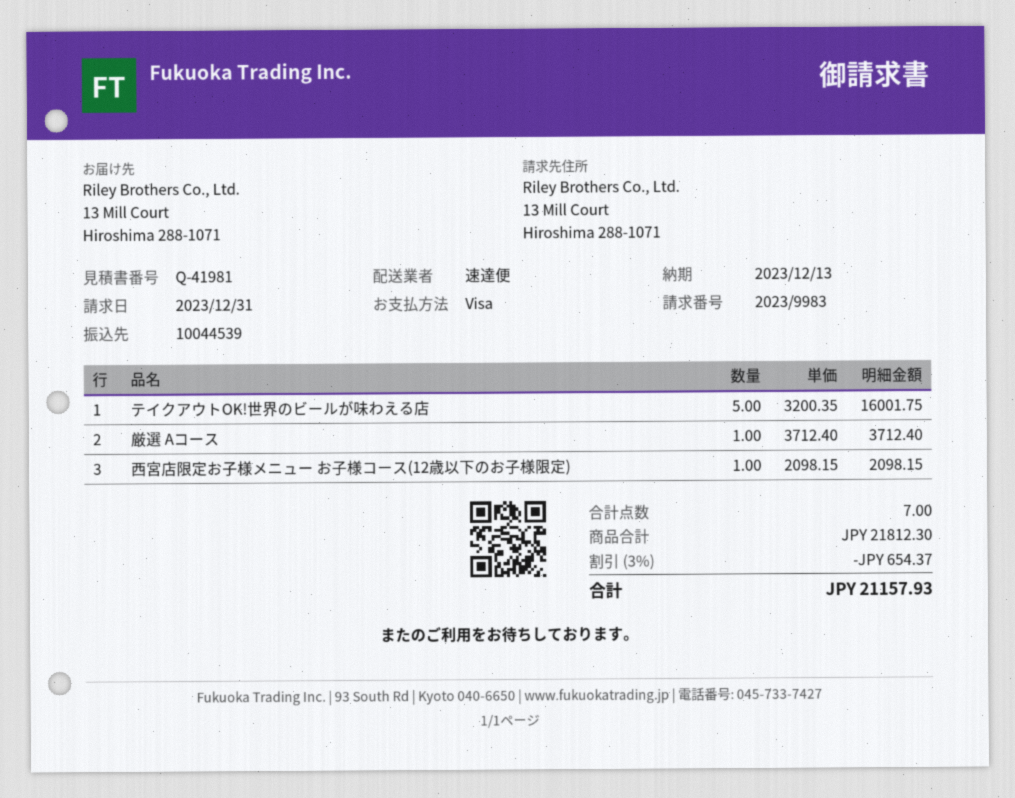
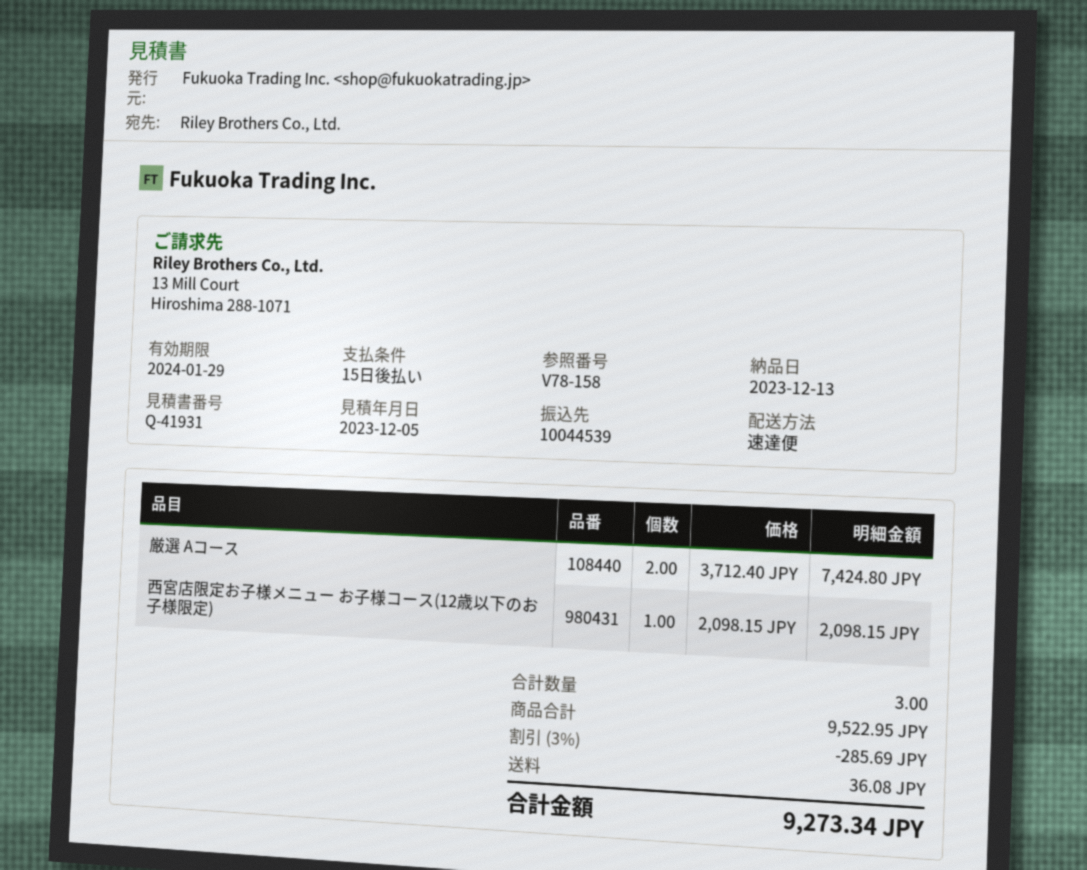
quote number: Q-41981 -> Q-41931
テイクアウトOK!世界のビールが味わえる店: 5 x 3200.35 = 16001.75 -> none
厳選 Aコース: 1 x 3712.40 = 3712.40 -> 2 x 3712.40 = 7424.80
total quantity: 7 -> 3
subtotal: 21812.30 -> 9522.95
discount: 3% = 654.37 -> 3% = 285.69
shipping: none -> 36.08
total: 21157.93 -> 9273.34

